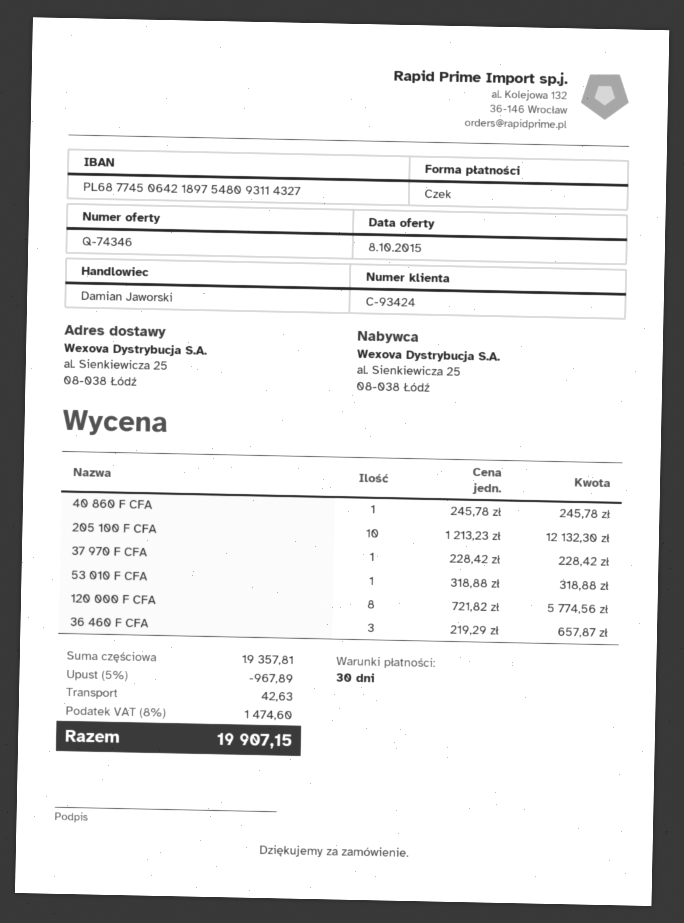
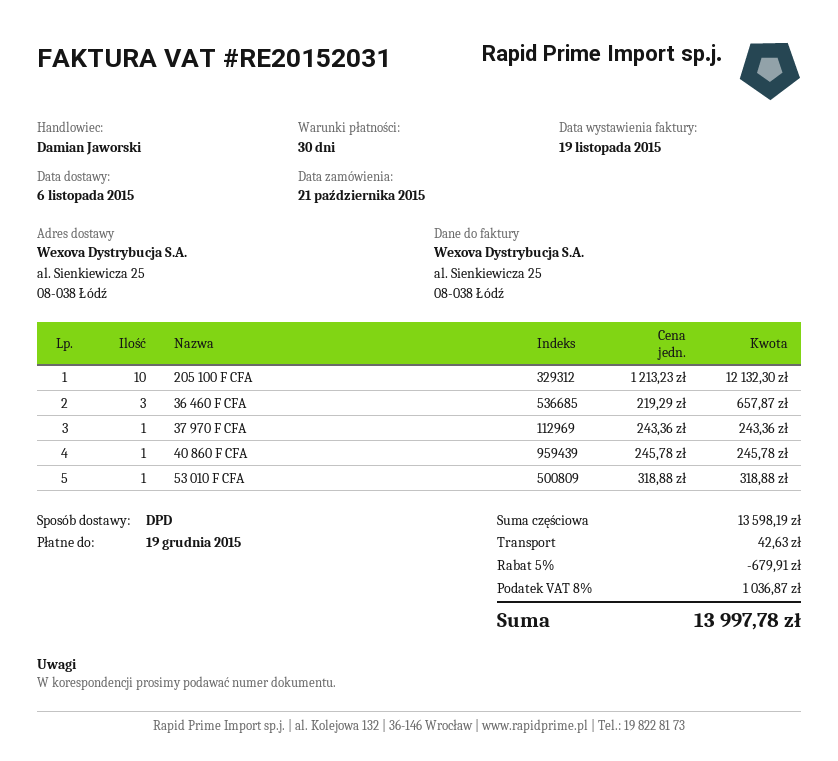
37 970 F CFA: 1 x 228.42 = 228.42 -> 1 x 243.36 = 243.36
120 000 F CFA: 8 x 721.82 = 5774.56 -> none
subtotal: 19357.81 -> 13598.19
discount: 5% = 967.89 -> 5% = 679.91
tax: 8% = 1474.60 -> 8% = 1036.87
total: 19907.15 -> 13997.78

